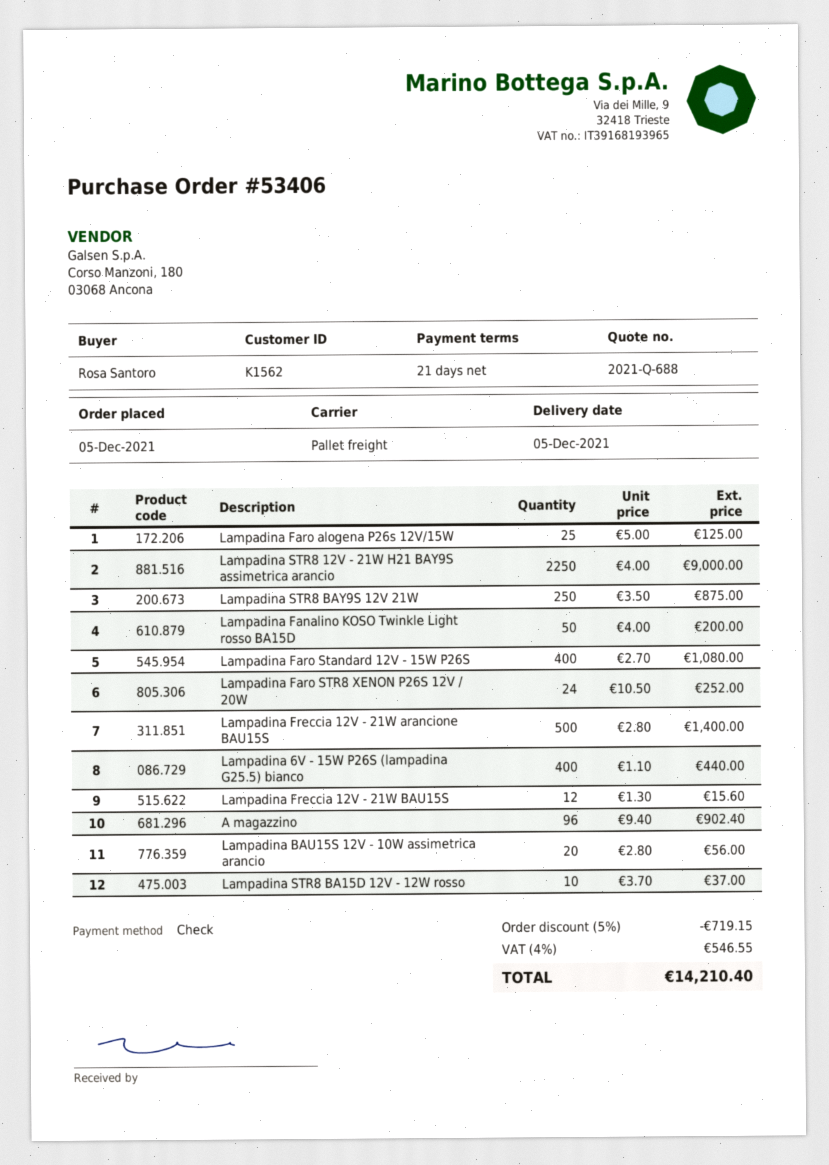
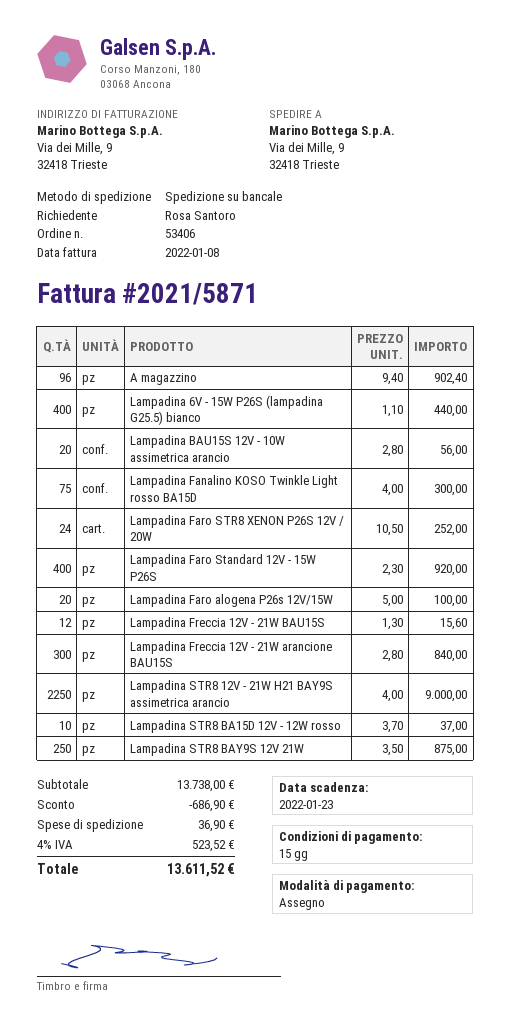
payment terms: 21 days -> 15 days
Lampadina Faro alogena P26s 12V/15W: 25 x 5.00 = 125.00 -> 20 x 5.00 = 100.00
Lampadina Fanalino KOSO Twinkle Light rosso BA15D: 50 x 4.00 = 200.00 -> 75 x 4.00 = 300.00
Lampadina Faro Standard 12V - 15W P26S: 400 x 2.70 = 1080.00 -> 400 x 2.30 = 920.00
Lampadina Freccia 12V - 21W arancione BAU15S: 500 x 2.80 = 1400.00 -> 300 x 2.80 = 840.00
discount: 719.15 -> 686.90
shipping: none -> 36.90
tax: 4% = 546.55 -> 4% = 523.52
total: 14210.40 -> 13611.52

